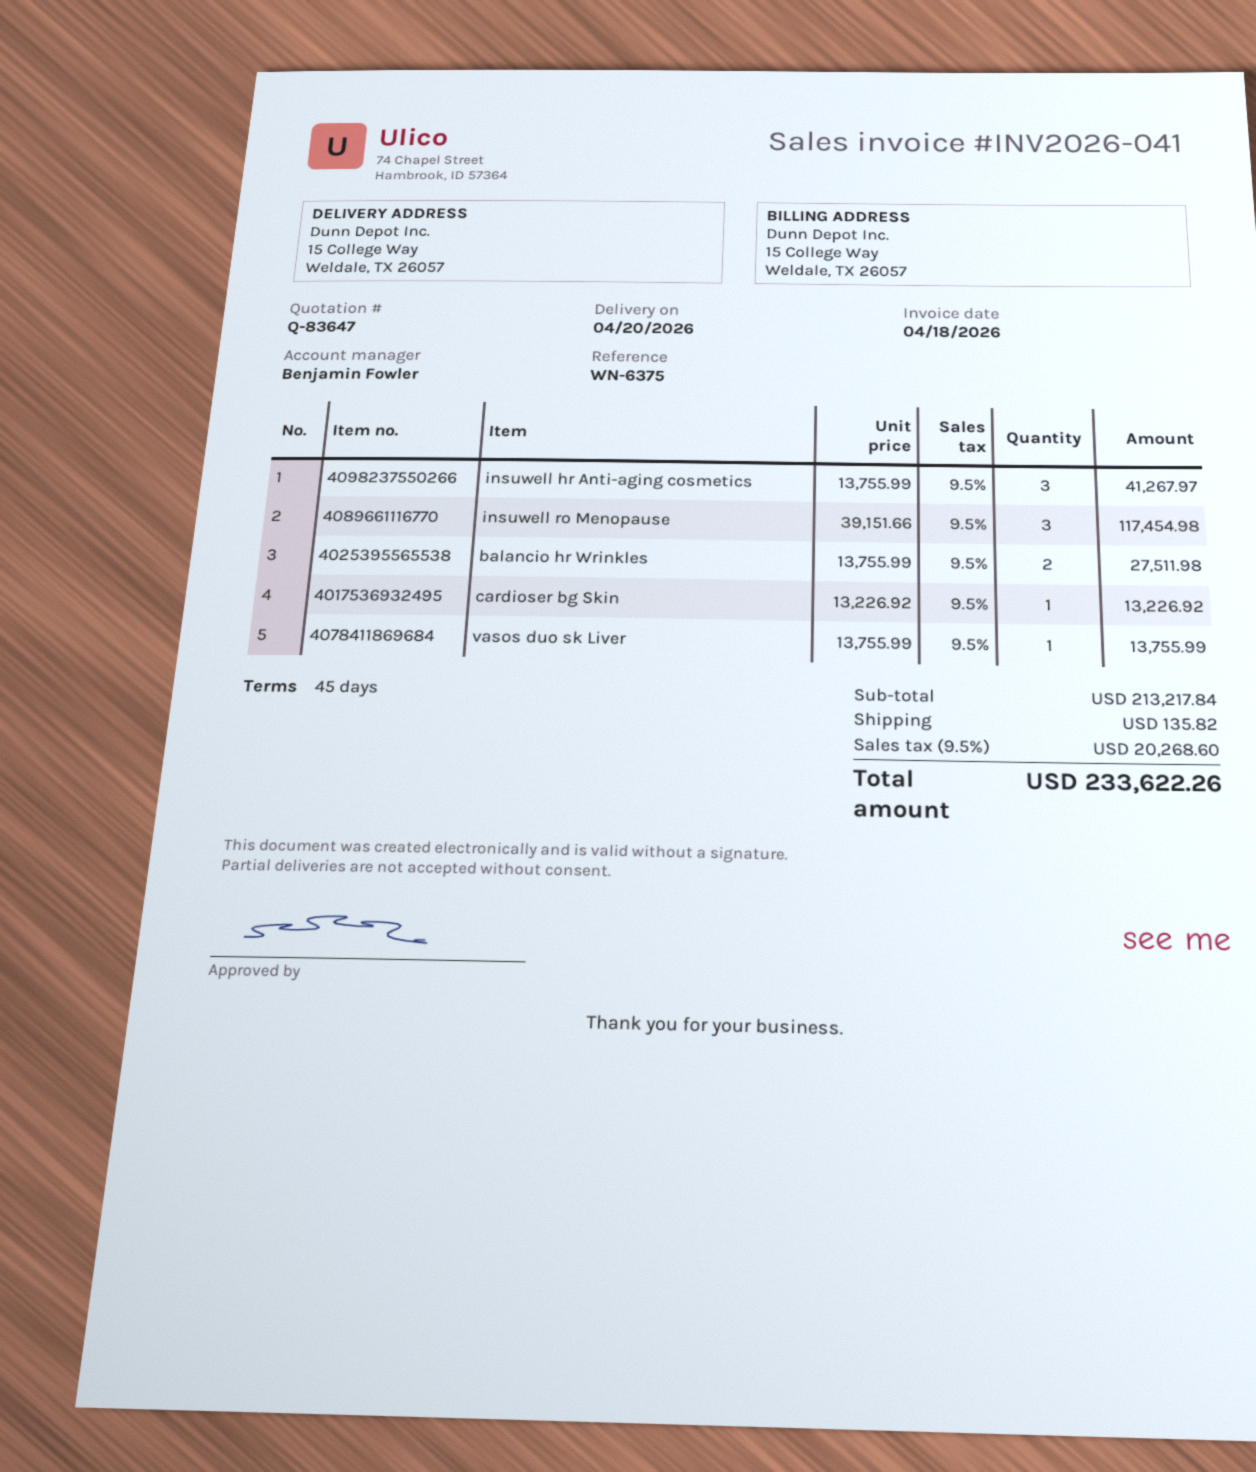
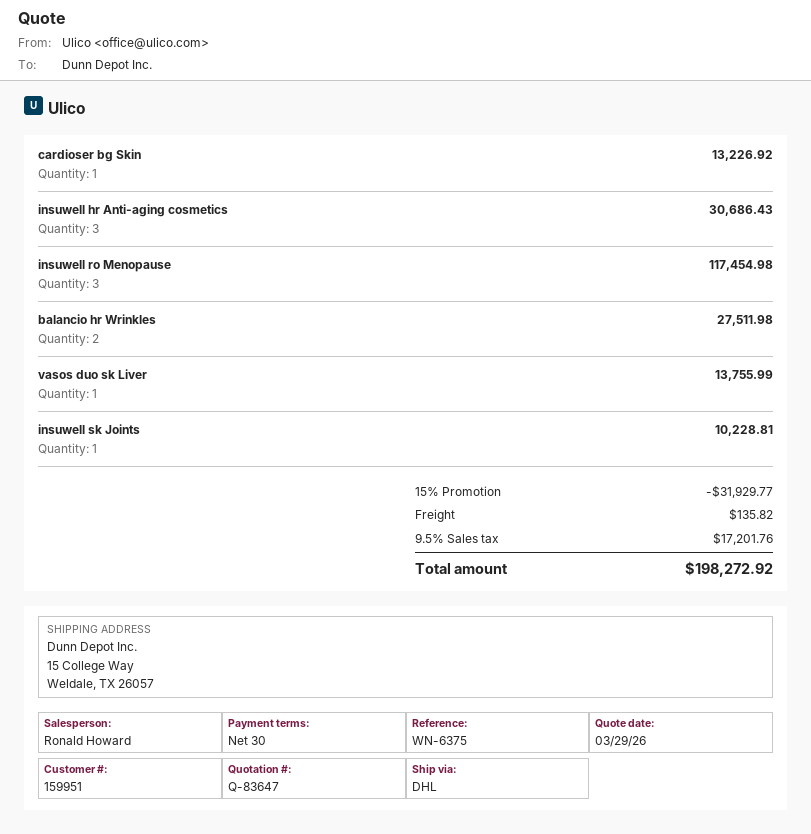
payment terms: 45 days -> 30 days
sales rep: Benjamin Fowler -> Ronald Howard
insuwell hr Anti-aging cosmetics: 3 for 41267.97 -> 3 for 30686.43
insuwell sk Joints: none -> 1 for 10228.81
discount: none -> 15% = 31929.77
tax: 9.5% = 20268.60 -> 9.5% = 17201.76
total: 233622.26 -> 198272.92

